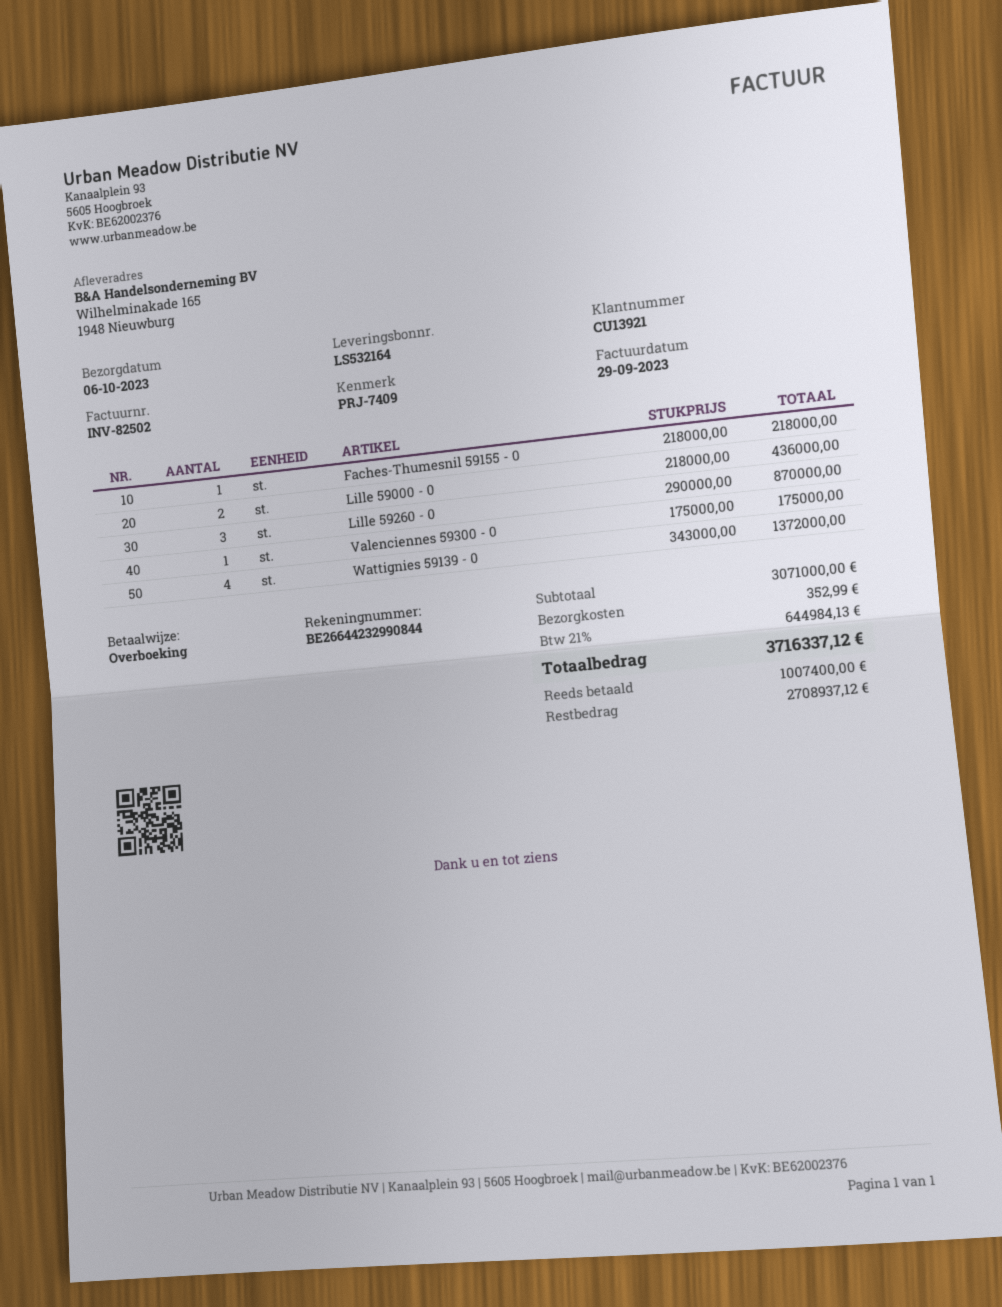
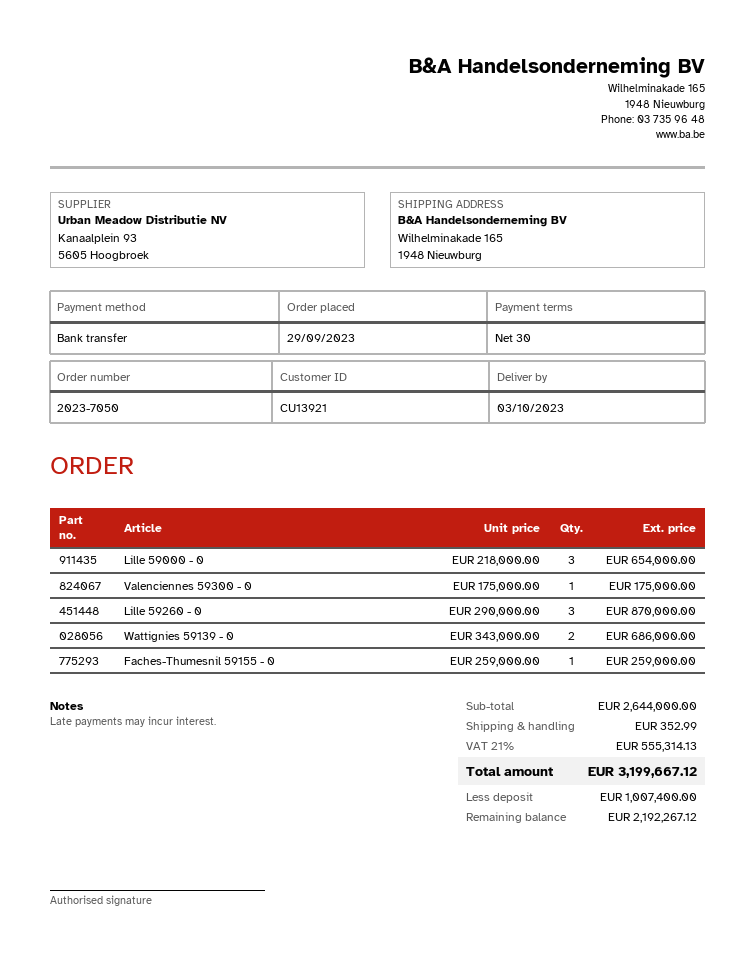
delivery date: 2023-10-06 -> 2023-10-03
Faches-Thumesnil 59155 - 0: 1 x 218000.00 = 218000.00 -> 1 x 259000.00 = 259000.00
Lille 59000 - 0: 2 x 218000.00 = 436000.00 -> 3 x 218000.00 = 654000.00
Wattignies 59139 - 0: 4 x 343000.00 = 1372000.00 -> 2 x 343000.00 = 686000.00
subtotal: 3071000.00 -> 2644000.00
tax: 21% = 644984.13 -> 21% = 555314.13
total: 3716337.12 -> 3199667.12
balance: 2708937.12 -> 2192267.12

